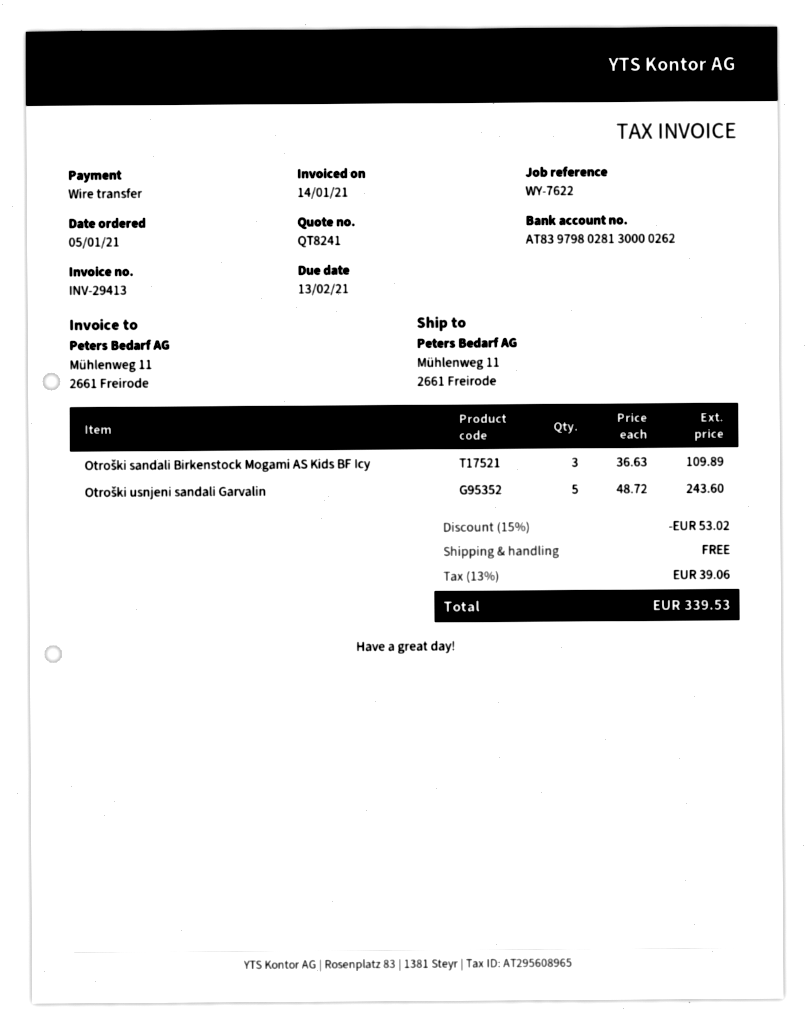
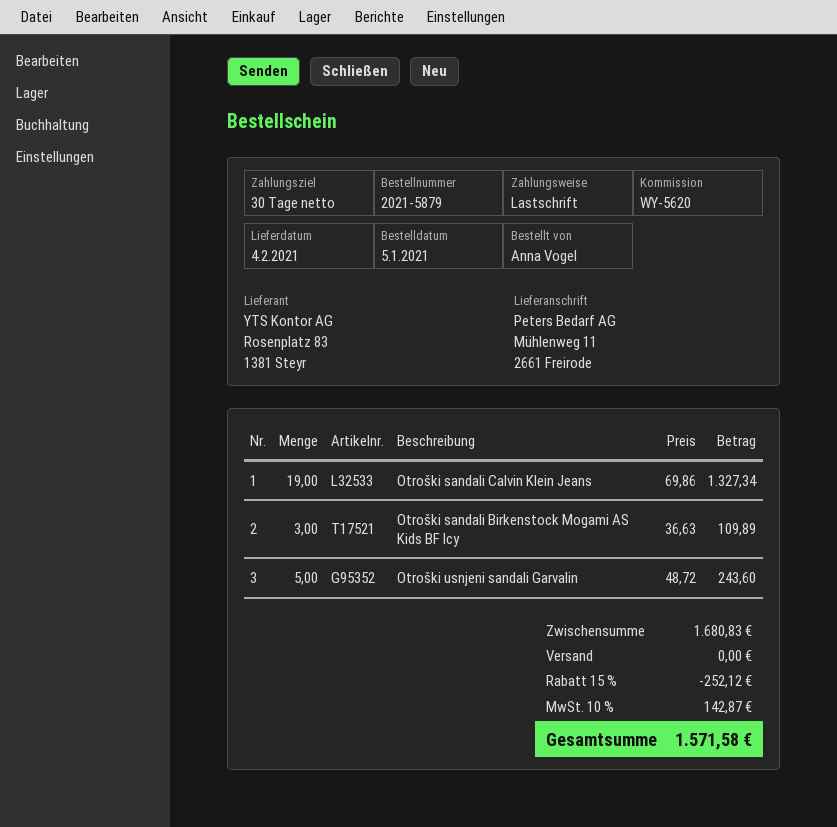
reference: WY-7622 -> WY-5620
payment method: bank transfer -> direct debit
Otroški sandali Calvin Klein Jeans: none -> 19 x 69.86 = 1327.34
discount: 15% = 53.02 -> 15% = 252.12
tax: 13% = 39.06 -> 10% = 142.87
total: 339.53 -> 1571.58

